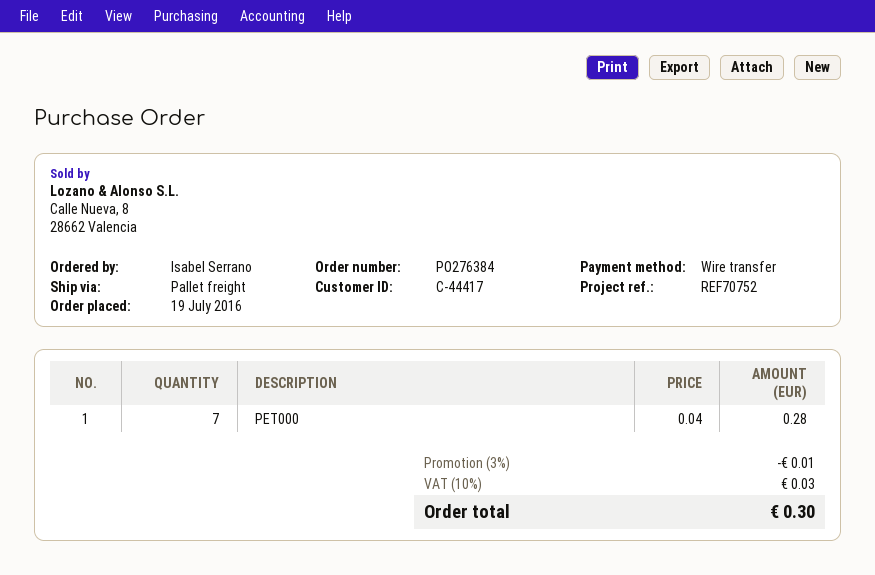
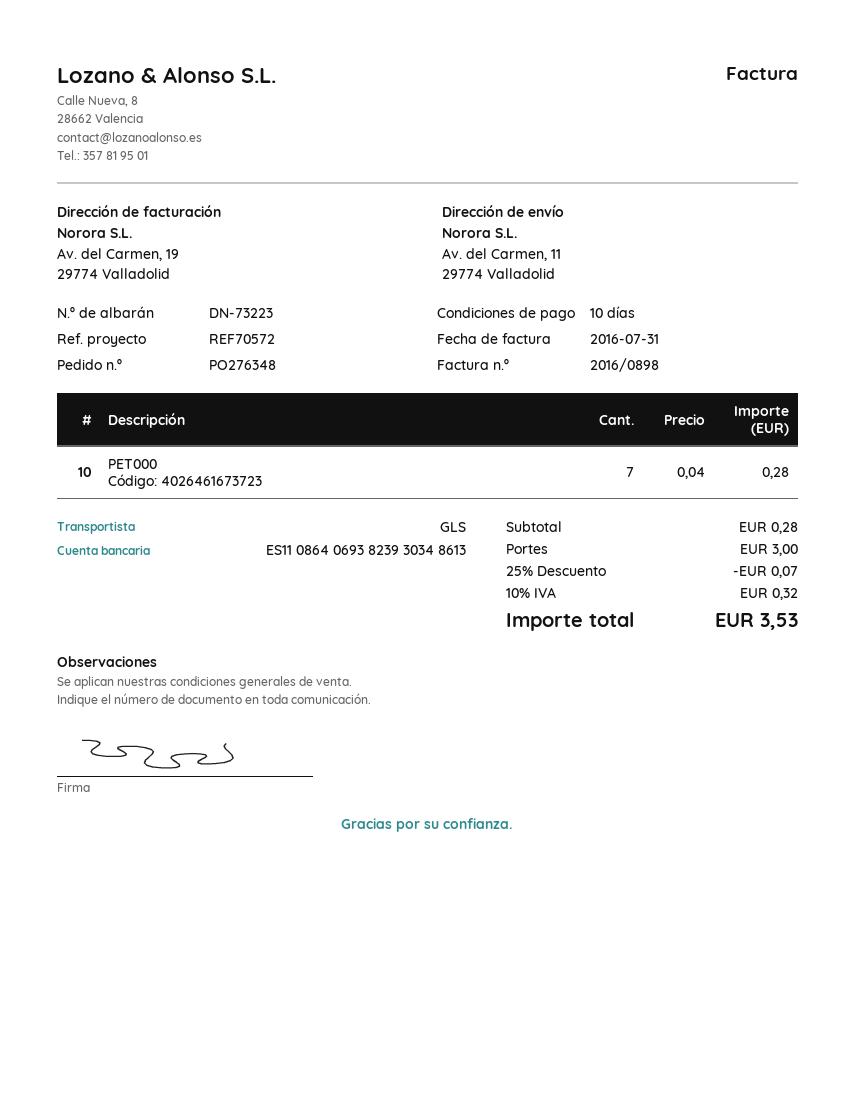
order number: PO276384 -> PO276348
reference: REF70752 -> REF70572
shipping method: pallet freight -> GLS
discount: 3% = 0.01 -> 25% = 0.07
shipping: none -> 3.00
tax: 10% = 0.03 -> 10% = 0.32
total: 0.30 -> 3.53

